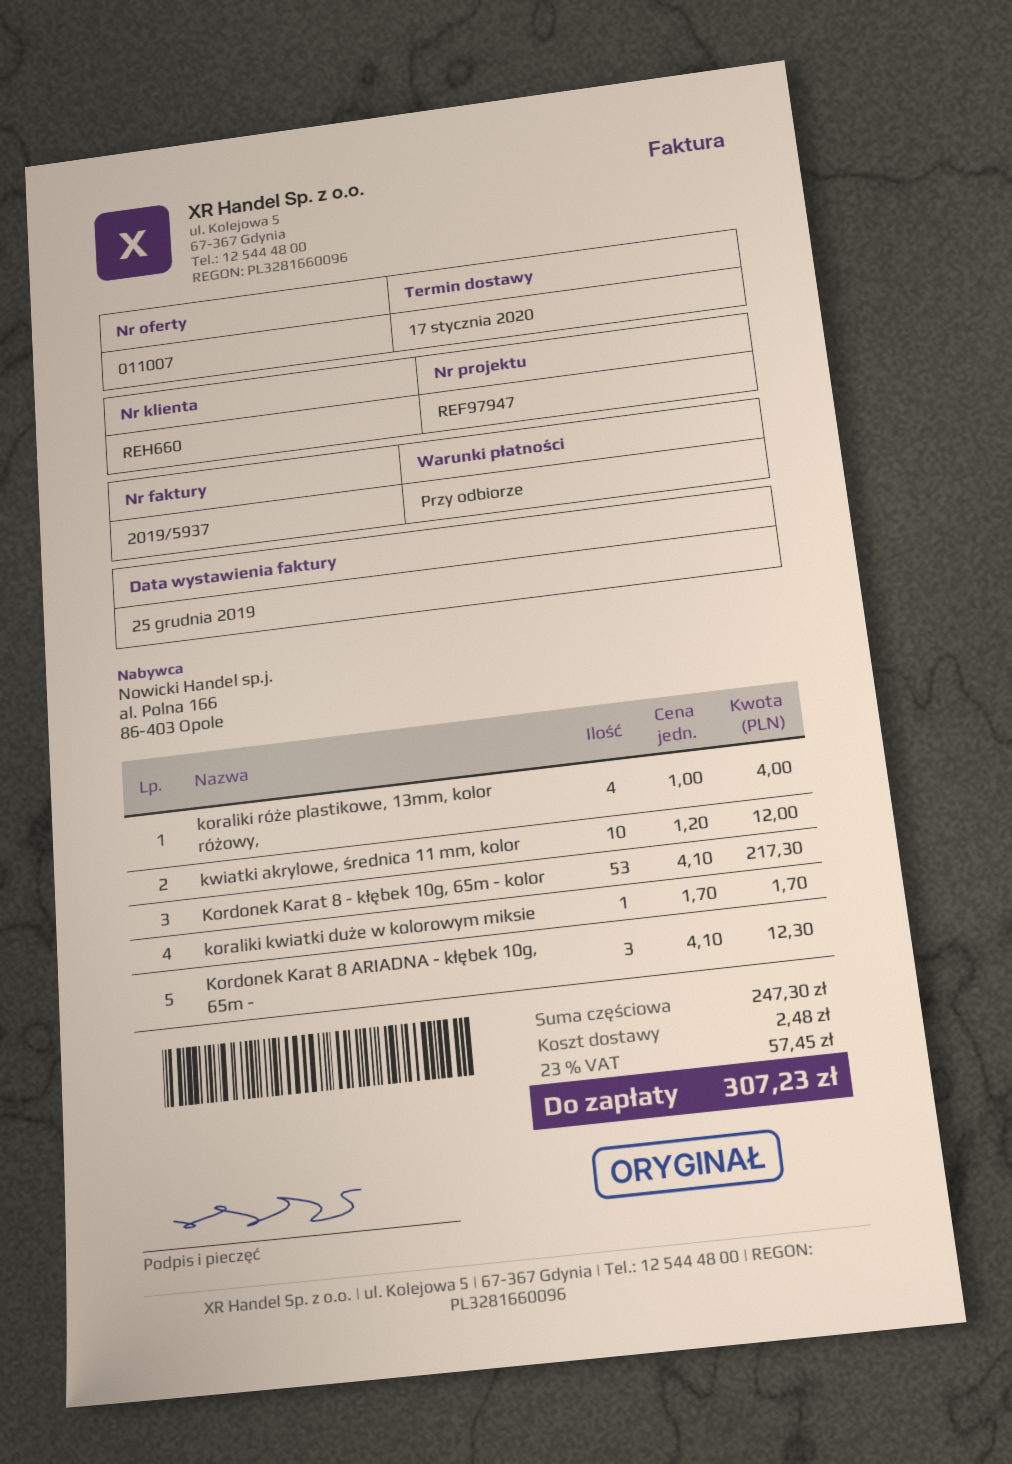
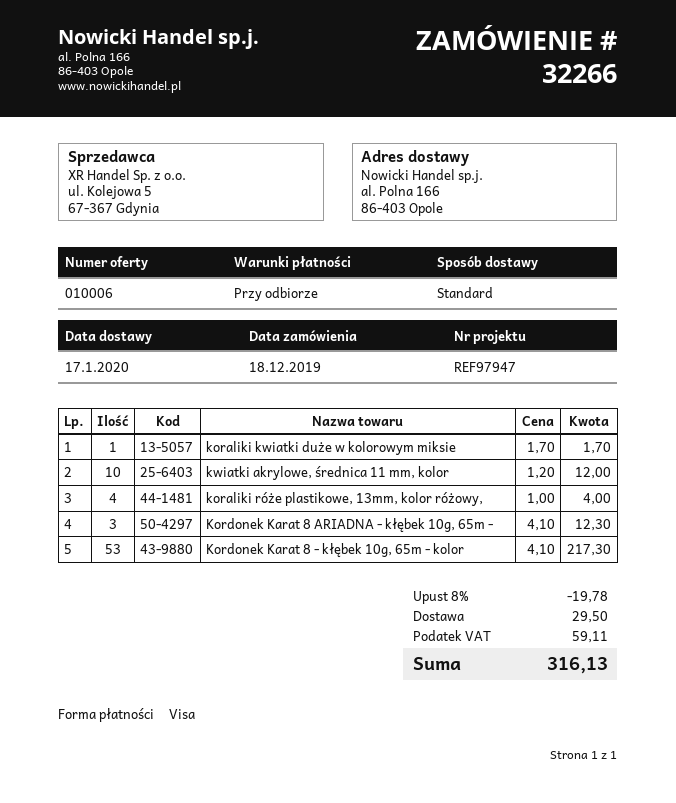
quote number: 011007 -> 010006
discount: none -> 8% = 19.78
shipping: 2.48 -> 29.50
tax: 57.45 -> 59.11
total: 307.23 -> 316.13

